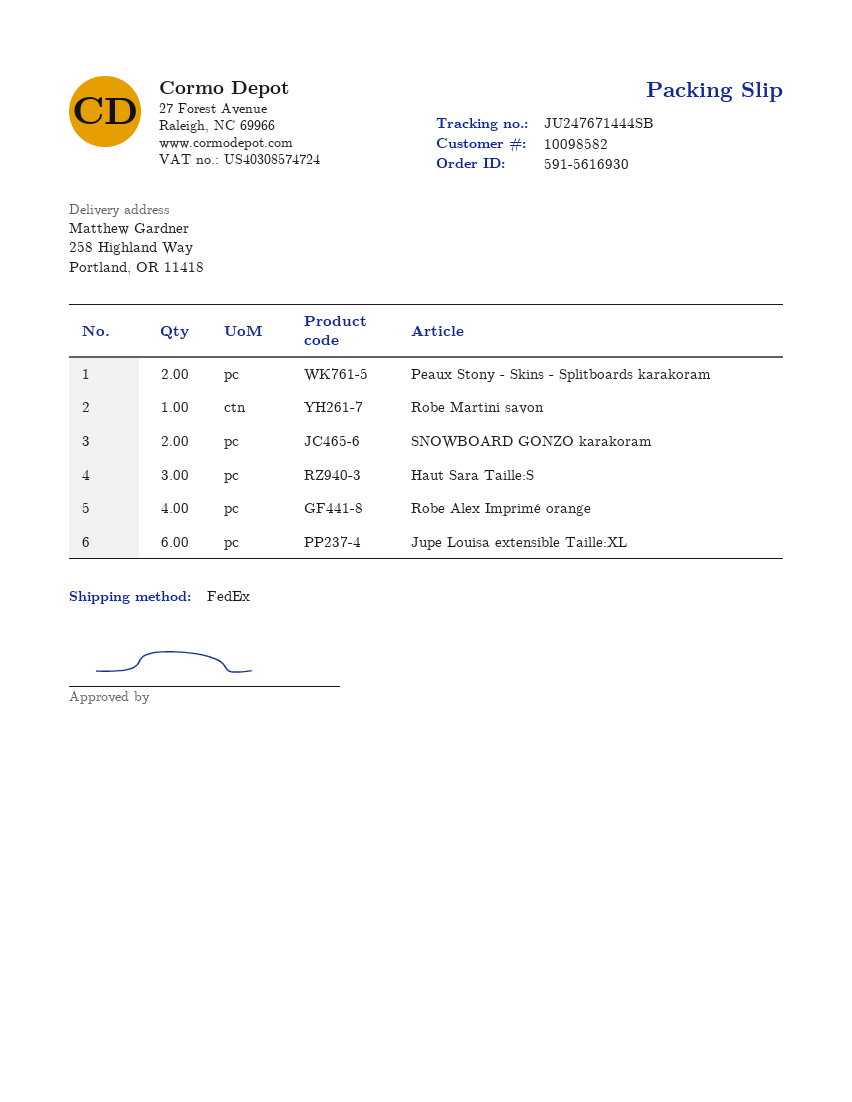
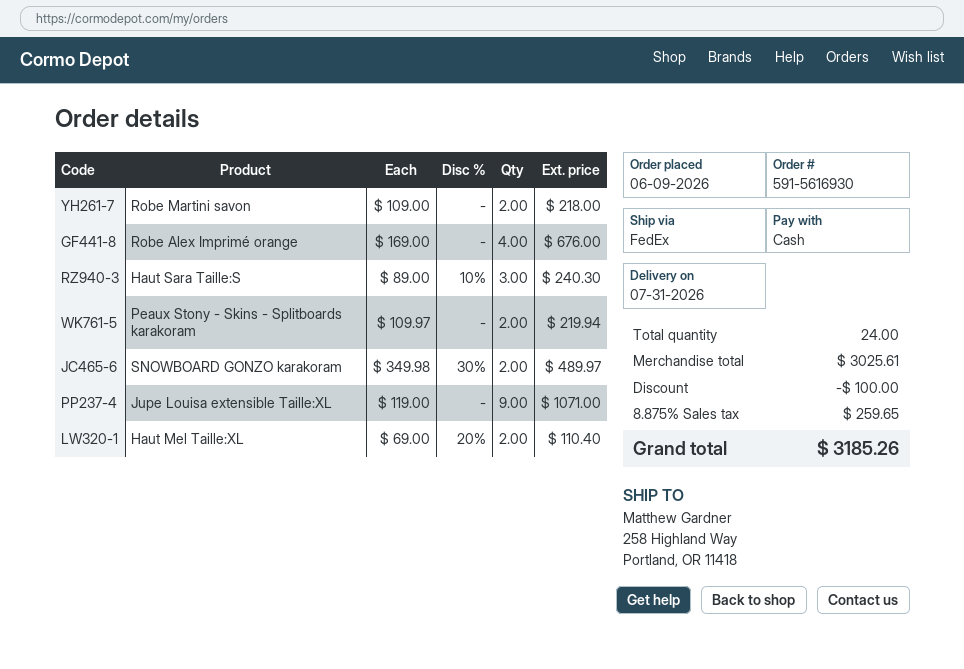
Robe Martini savon: 1 -> 2
Jupe Louisa extensible Taille:XL: 6 -> 9
Haut Mel Taille:XL: none -> 2

